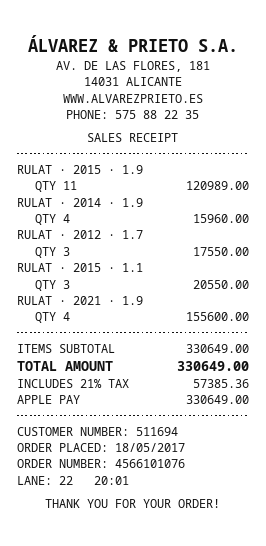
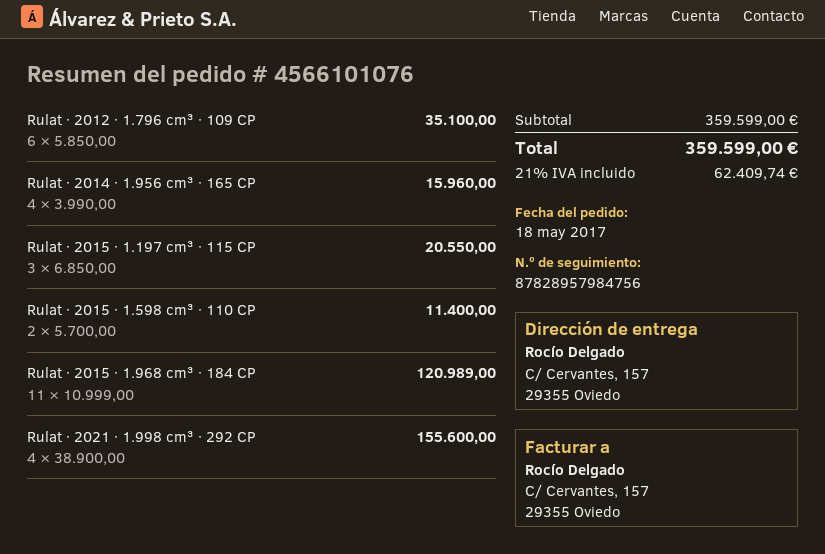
RULAT · 2012 · 1.7: 3 for 17550.00 -> 6 for 35100.00
Rulat · 2015 · 1.598 cm³ · 110 CP: none -> 2 for 11400.00
subtotal: 330649.00 -> 359599.00
tax: 21% = 57385.36 -> 21% = 62409.74
total: 330649.00 -> 359599.00

